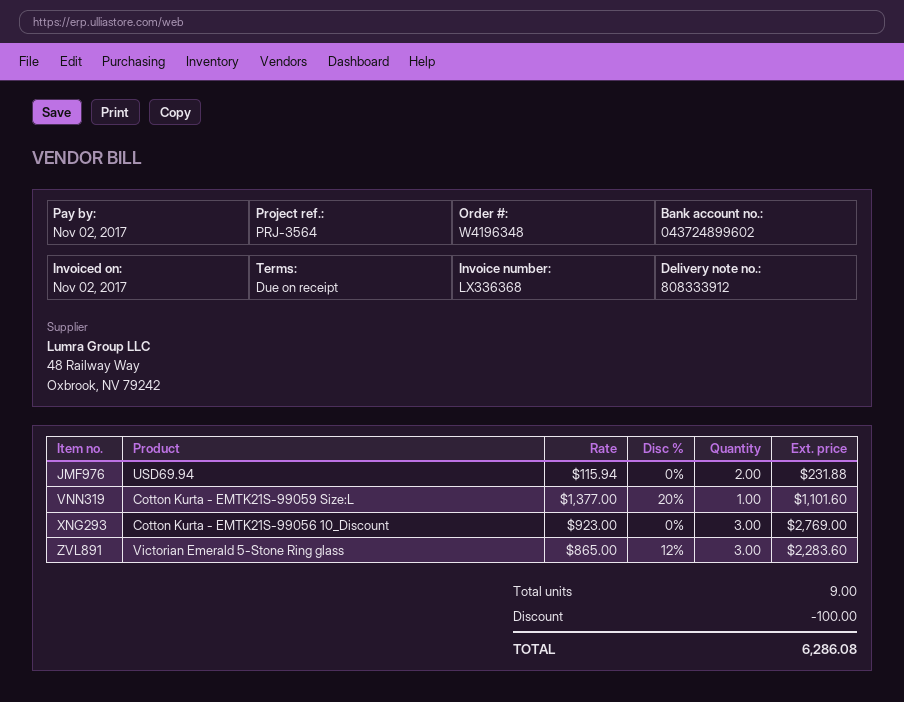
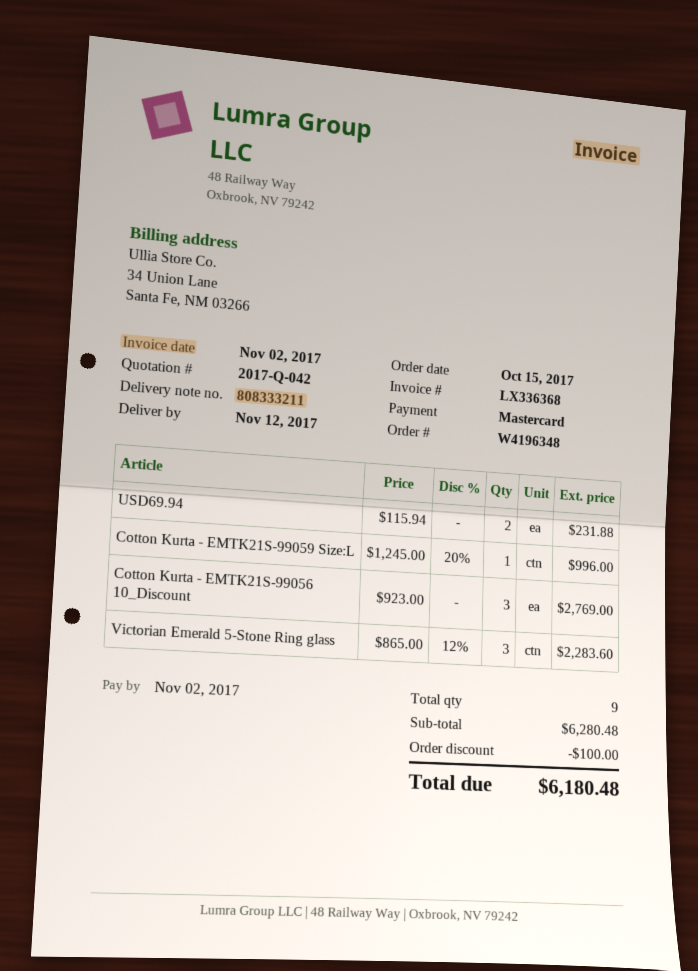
delivery note number: 808333912 -> 808333211
Cotton Kurta - EMTK21S-99059 Size:L: 1 x 1377.00 - 20% = 1101.60 -> 1 x 1245.00 - 20% = 996.00
total: 6286.08 -> 6180.48

